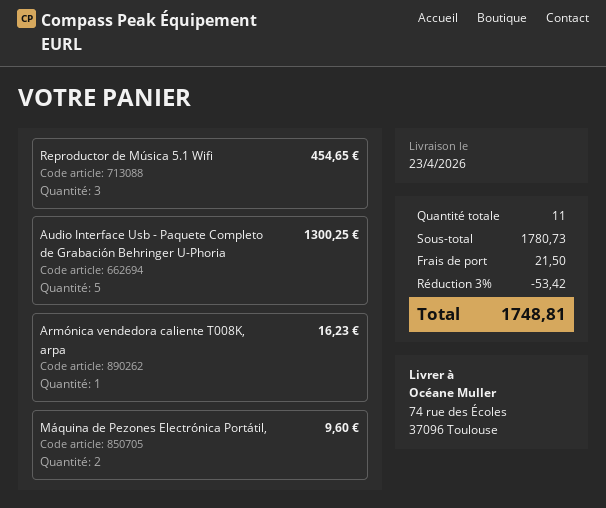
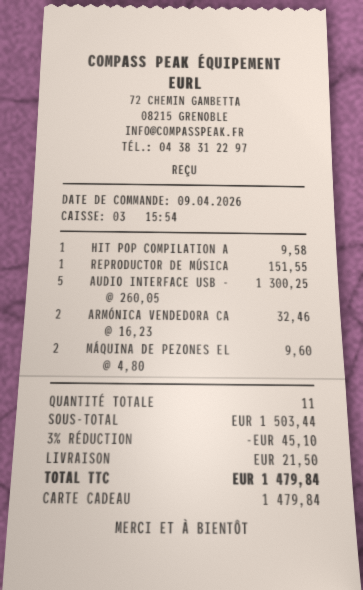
Reproductor de Música 5.1 Wifi: 3 for 454.65 -> 1 for 151.55
Armónica vendedora caliente T008K, arpa: 1 for 16.23 -> 2 for 32.46
HIT POP COMPILATION A: none -> 1 for 9.58
subtotal: 1780.73 -> 1503.44
discount: 3% = 53.42 -> 3% = 45.10
total: 1748.81 -> 1479.84

